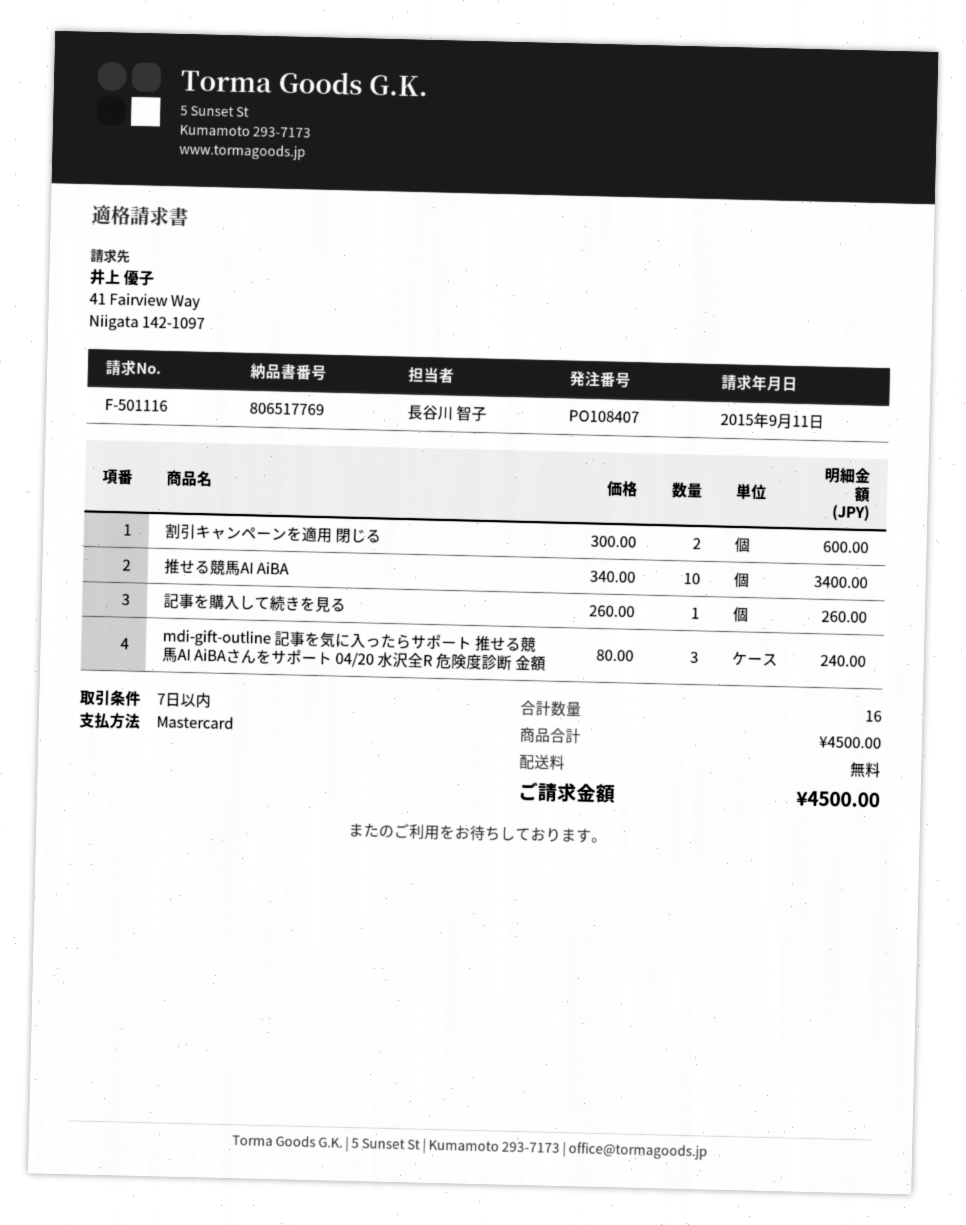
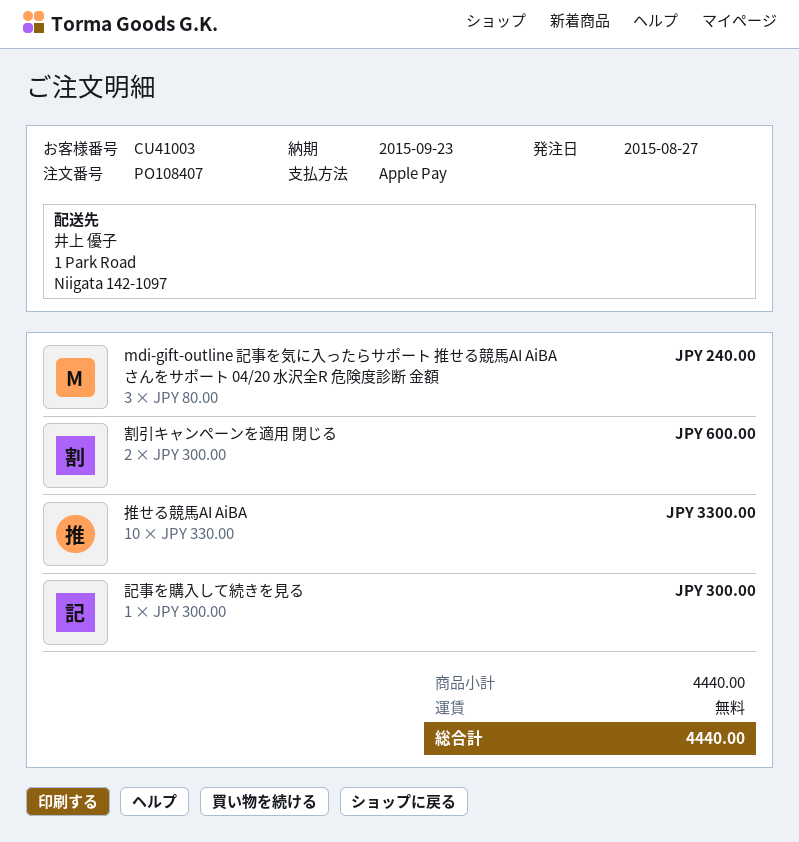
payment method: Mastercard -> Apple Pay
推せる競馬AI AiBA: 10 x 340.00 = 3400.00 -> 10 x 330.00 = 3300.00
記事を購入して続きを見る: 1 x 260.00 = 260.00 -> 1 x 300.00 = 300.00
subtotal: 4500.00 -> 4440.00
total: 4500.00 -> 4440.00

